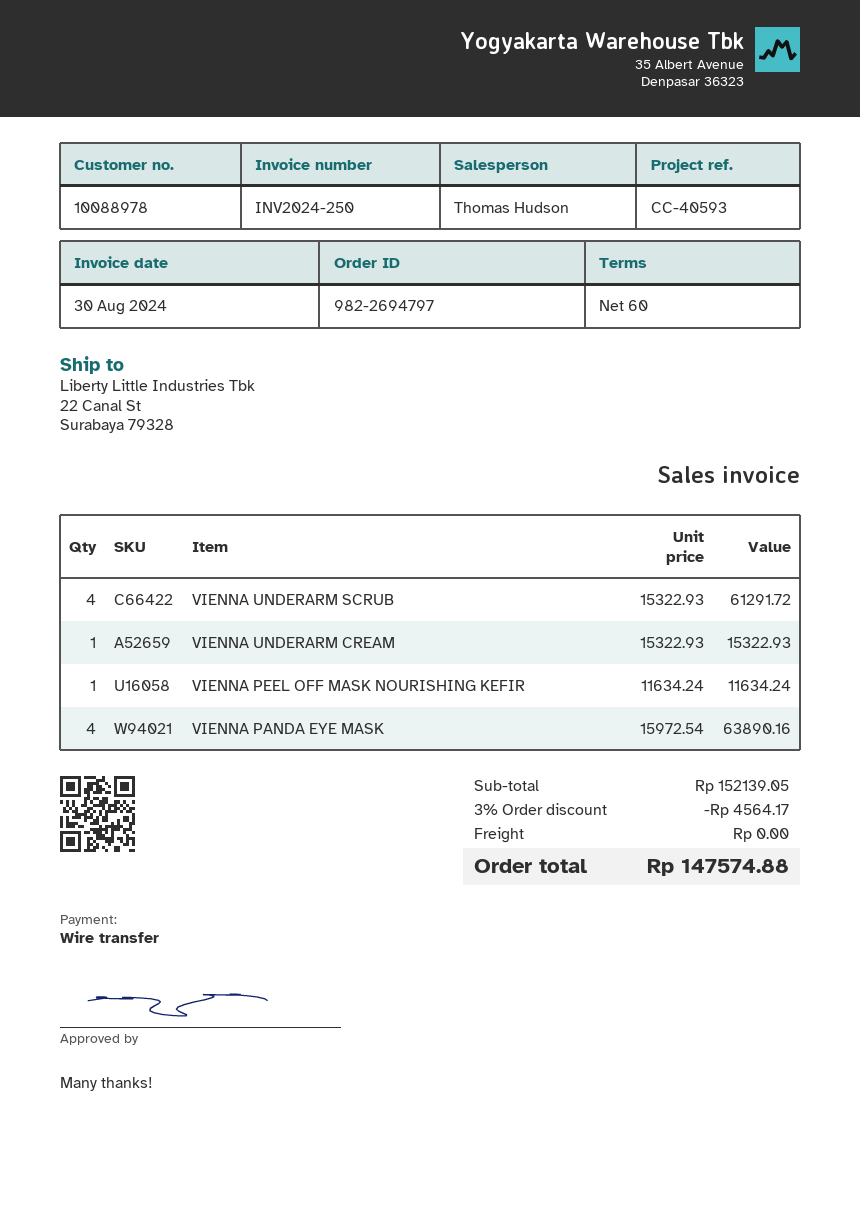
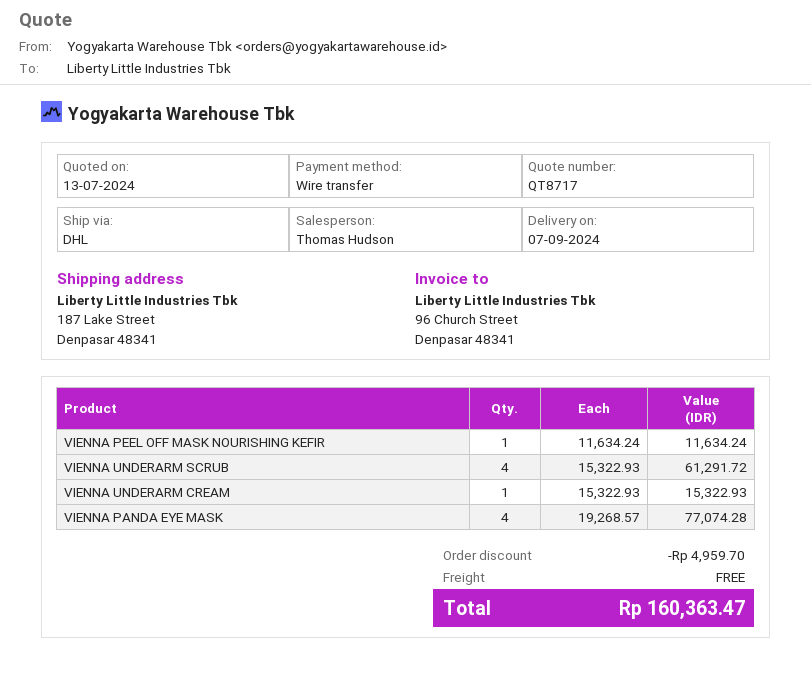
ship to: 22 Canal St, Surabaya 79328 -> 187 Lake Street, Denpasar 48341
VIENNA PANDA EYE MASK: 4 x 15972.54 = 63890.16 -> 4 x 19268.57 = 77074.28
discount: 4564.17 -> 4959.70
total: 147574.88 -> 160363.47

